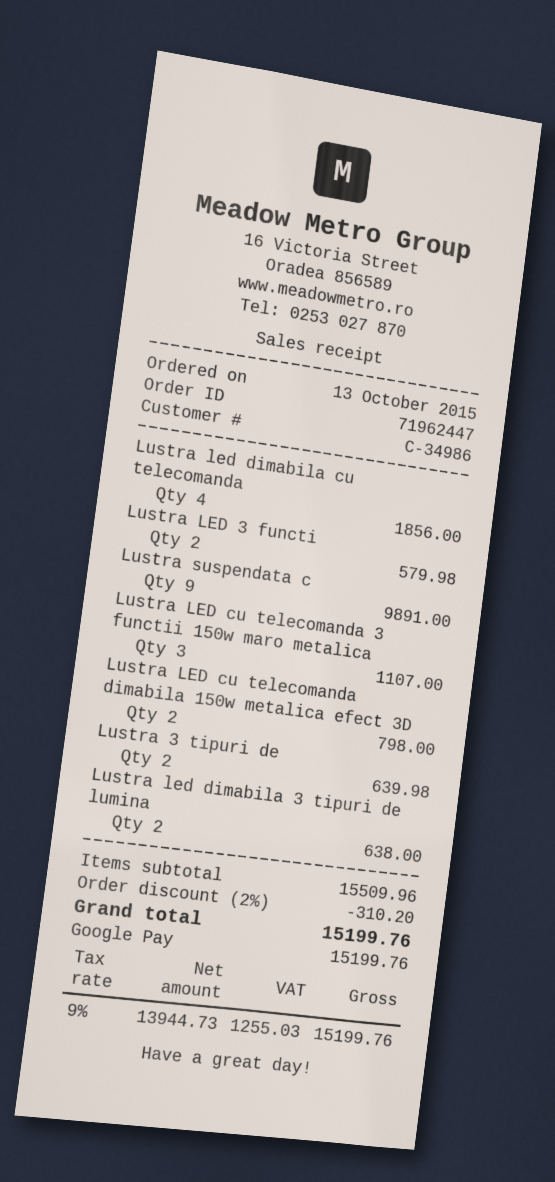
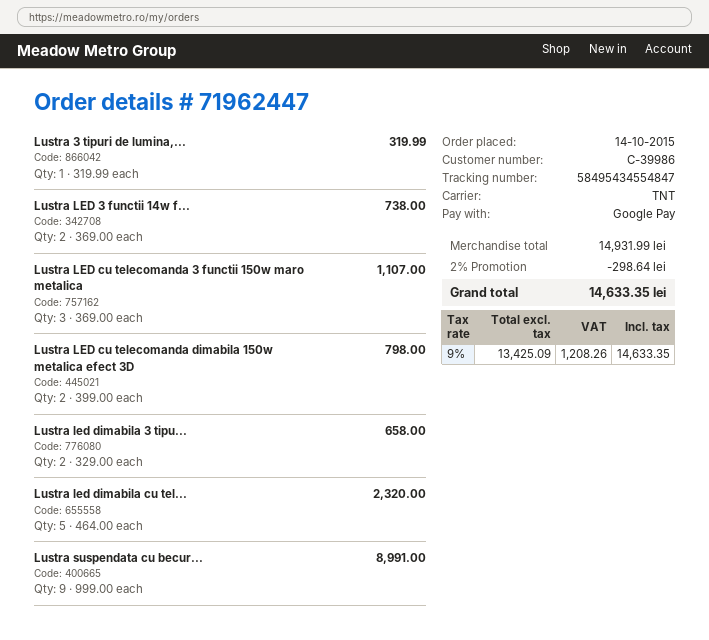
order date: 2015-10-13 -> 2015-10-14
customer number: C-34986 -> C-39986
Lustra led dimabila cu telecomanda: 4 for 1856.00 -> 5 for 2320.00
Lustra LED 3 functi: 2 for 579.98 -> 2 for 738.00
Lustra suspendata c: 9 for 9891.00 -> 9 for 8991.00
Lustra 3 tipuri de: 2 for 639.98 -> 1 for 319.99
Lustra led dimabila 3 tipuri de lumina: 2 for 638.00 -> 2 for 658.00
subtotal: 15509.96 -> 14931.99
discount: 2% = 310.20 -> 2% = 298.64
net: 13944.73 -> 13425.09
tax: 9% = 1255.03 -> 9% = 1208.26
total: 15199.76 -> 14633.35

